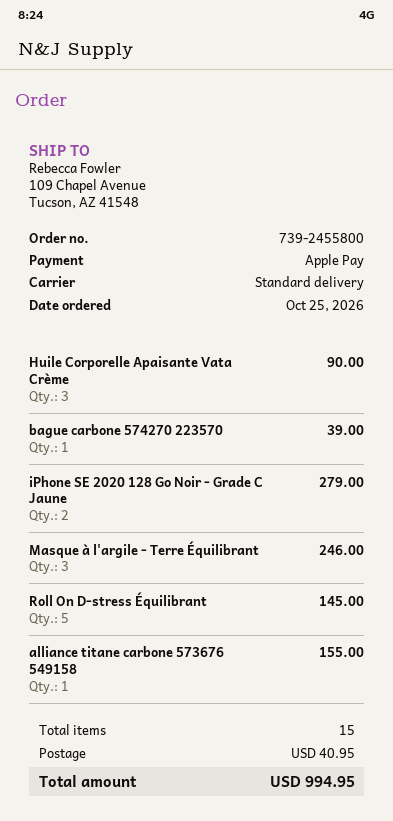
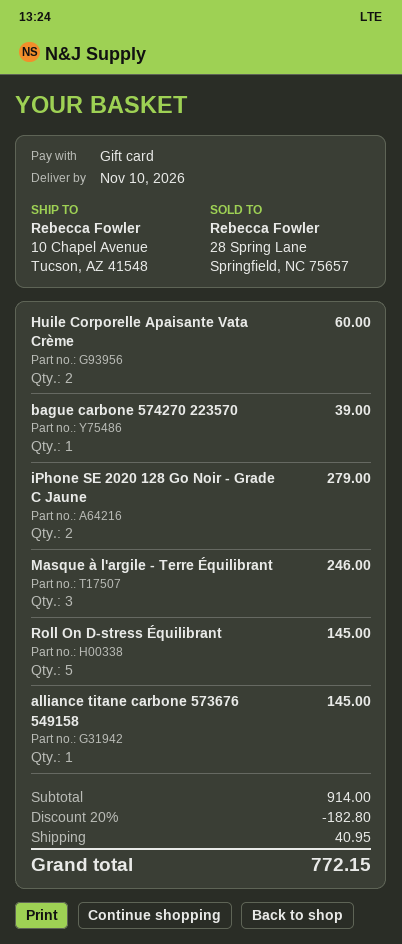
payment method: Apple Pay -> gift card
ship to: 109 Chapel Avenue, Tucson, AZ 41548 -> 10 Chapel Avenue, Tucson, AZ 41548
Huile Corporelle Apaisante Vata Crème: 3 for 90.00 -> 2 for 60.00
alliance titane carbone 573676 549158: 1 for 155.00 -> 1 for 145.00
discount: none -> 20% = 182.80
total: 994.95 -> 772.15

